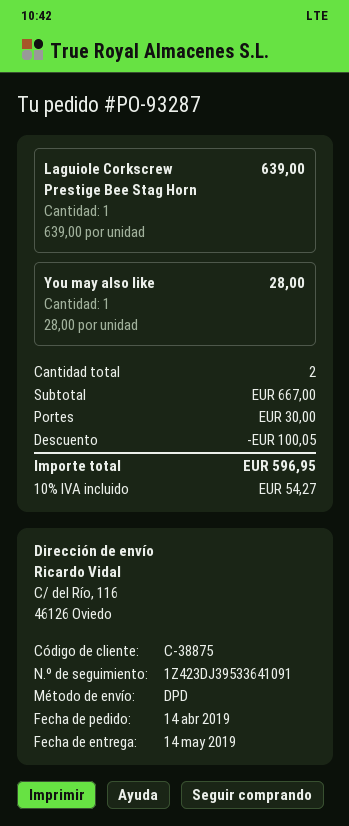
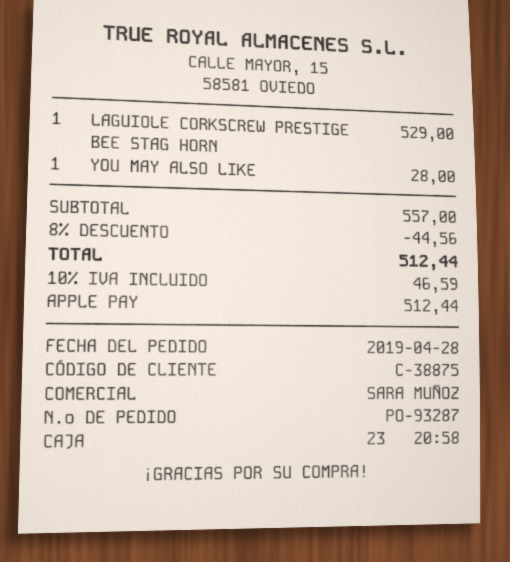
order date: 2019-04-14 -> 2019-04-28
Laguiole Corkscrew Prestige Bee Stag Horn: 1 for 639.00 -> 1 for 529.00
subtotal: 667.00 -> 557.00
discount: 100.05 -> 44.56
shipping: 30.00 -> none
tax: 10% = 54.27 -> 10% = 46.59
total: 596.95 -> 512.44

